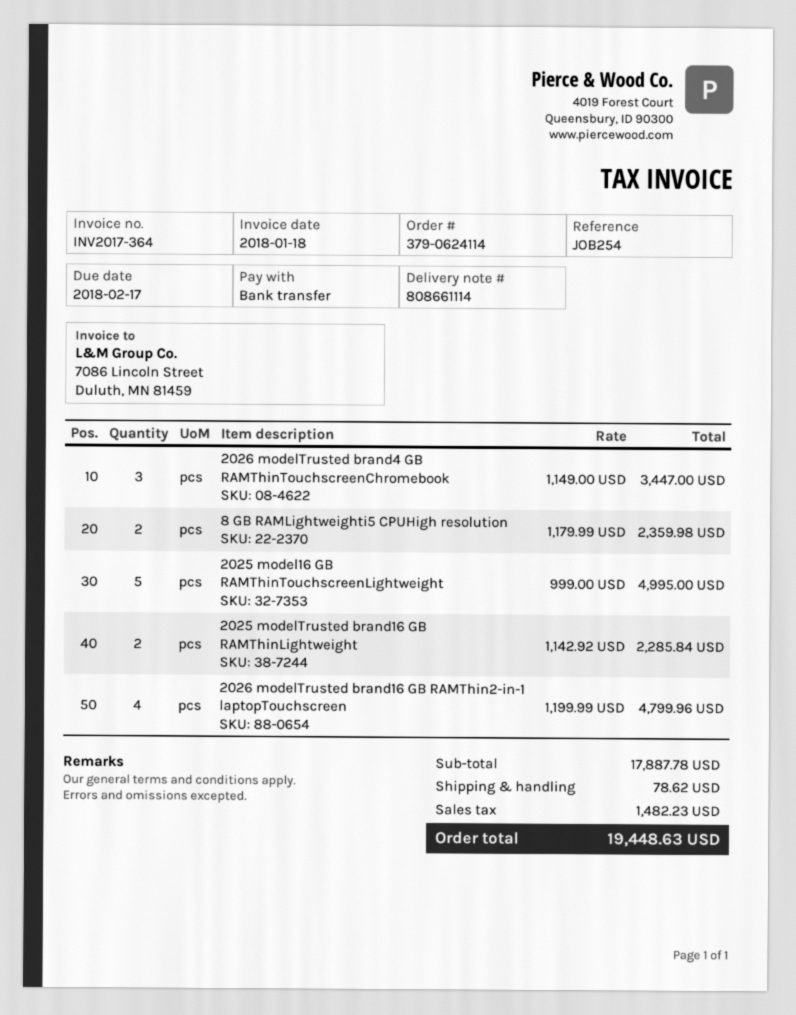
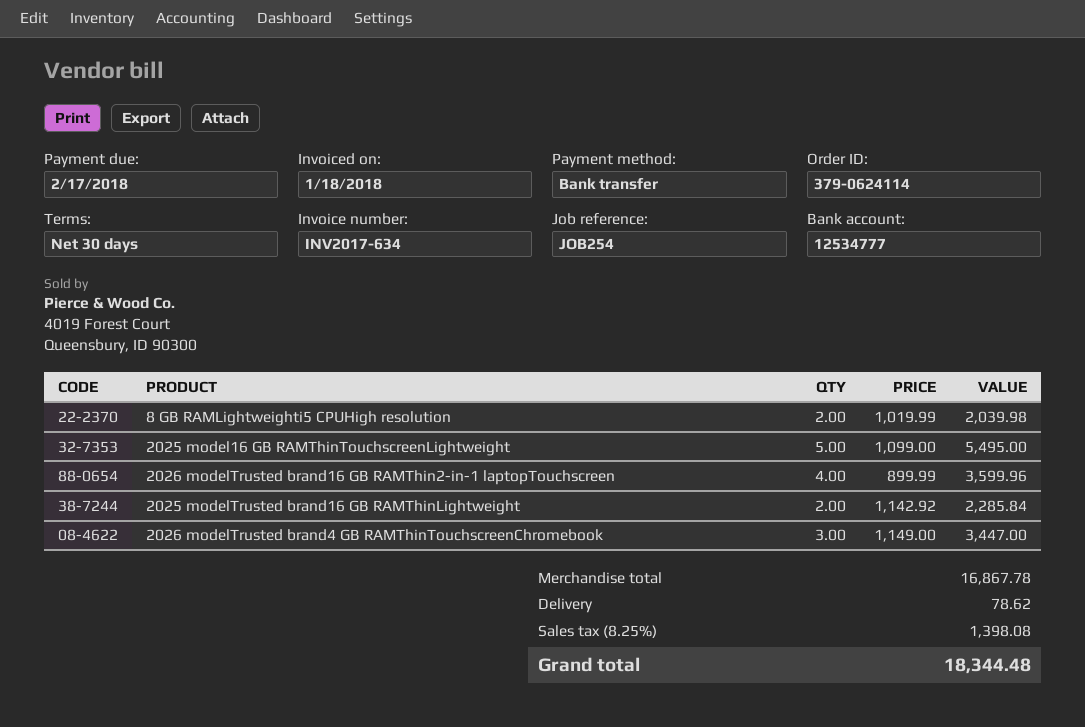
invoice number: INV2017-364 -> INV2017-634
8 GB RAMLightweighti5 CPUHigh resolution: 2 x 1179.99 = 2359.98 -> 2 x 1019.99 = 2039.98
2025 model16 GB RAMThinTouchscreenLightweight: 5 x 999.00 = 4995.00 -> 5 x 1099.00 = 5495.00
2026 modelTrusted brand16 GB RAMThin2-in-1 laptopTouchscreen: 4 x 1199.99 = 4799.96 -> 4 x 899.99 = 3599.96
subtotal: 17887.78 -> 16867.78
tax: 1482.23 -> 1398.08
total: 19448.63 -> 18344.48

